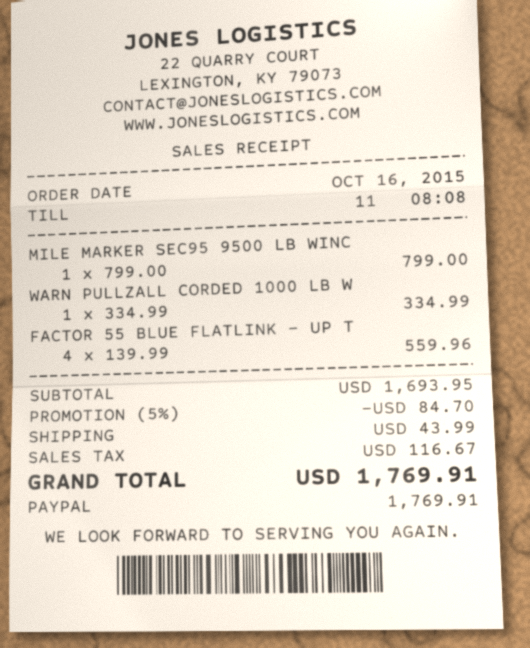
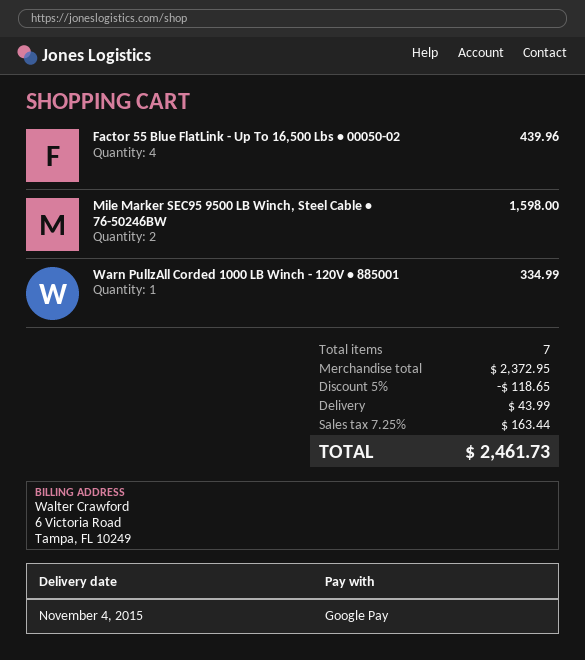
payment method: PayPal -> Google Pay
MILE MARKER SEC95 9500 LB WINC: 1 for 799.00 -> 2 for 1598.00
FACTOR 55 BLUE FLATLINK - UP T: 4 for 559.96 -> 4 for 439.96
subtotal: 1693.95 -> 2372.95
discount: 5% = 84.70 -> 5% = 118.65
tax: 116.67 -> 163.44
total: 1769.91 -> 2461.73

